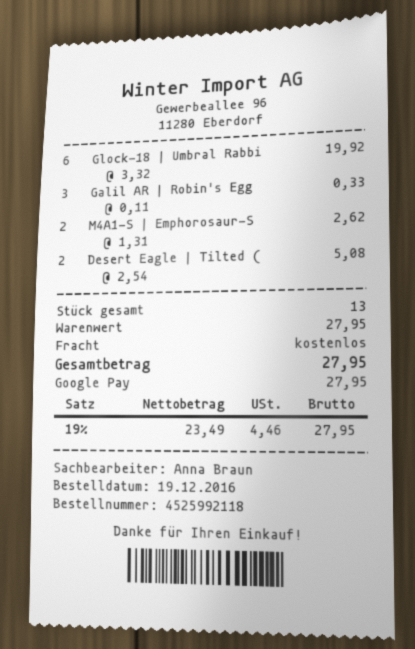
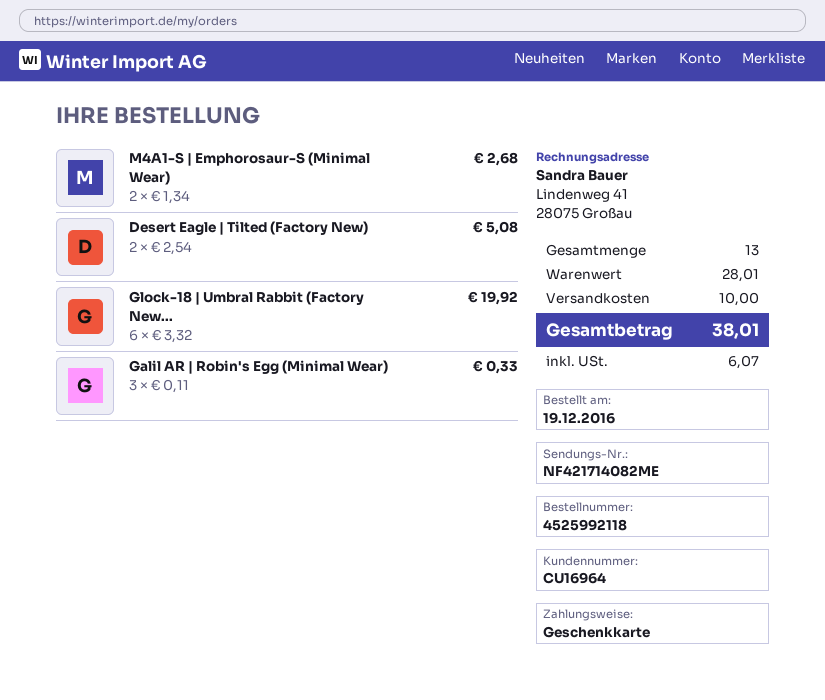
payment method: Google Pay -> gift card
M4A1-S | Emphorosaur-S: 2 x 1.31 = 2.62 -> 2 x 1.34 = 2.68
subtotal: 27.95 -> 28.01
shipping: 0.00 -> 10.00
tax: 4.46 -> 6.07
total: 27.95 -> 38.01

